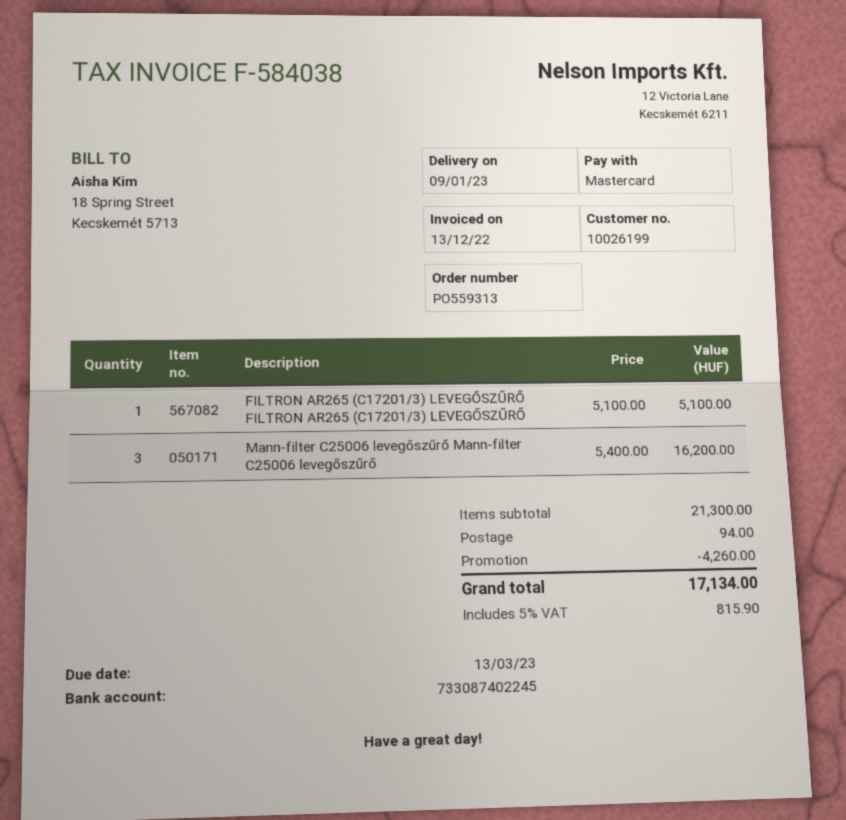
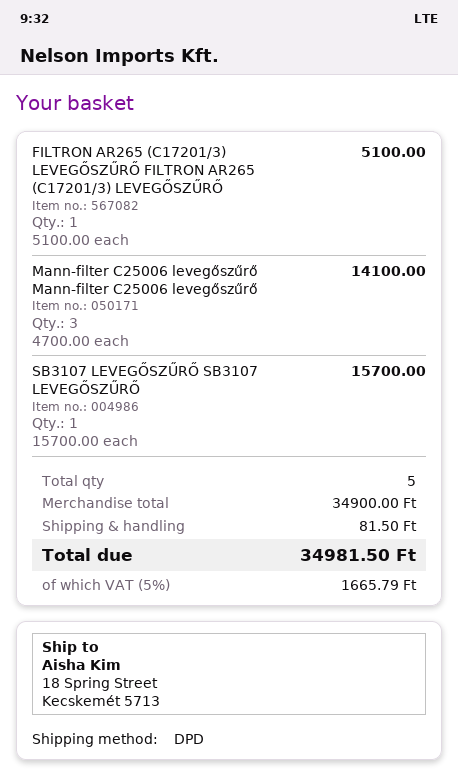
Mann-filter C25006 levegőszűrő Mann-filter C25006 levegőszűrő: 3 x 5400.00 = 16200.00 -> 3 x 4700.00 = 14100.00
SB3107 LEVEGŐSZŰRŐ SB3107 LEVEGŐSZŰRŐ: none -> 1 x 15700.00 = 15700.00
subtotal: 21300.00 -> 34900.00
discount: 4260.00 -> none
shipping: 94.00 -> 81.50
tax: 5% = 815.90 -> 5% = 1665.79
total: 17134.00 -> 34981.50

